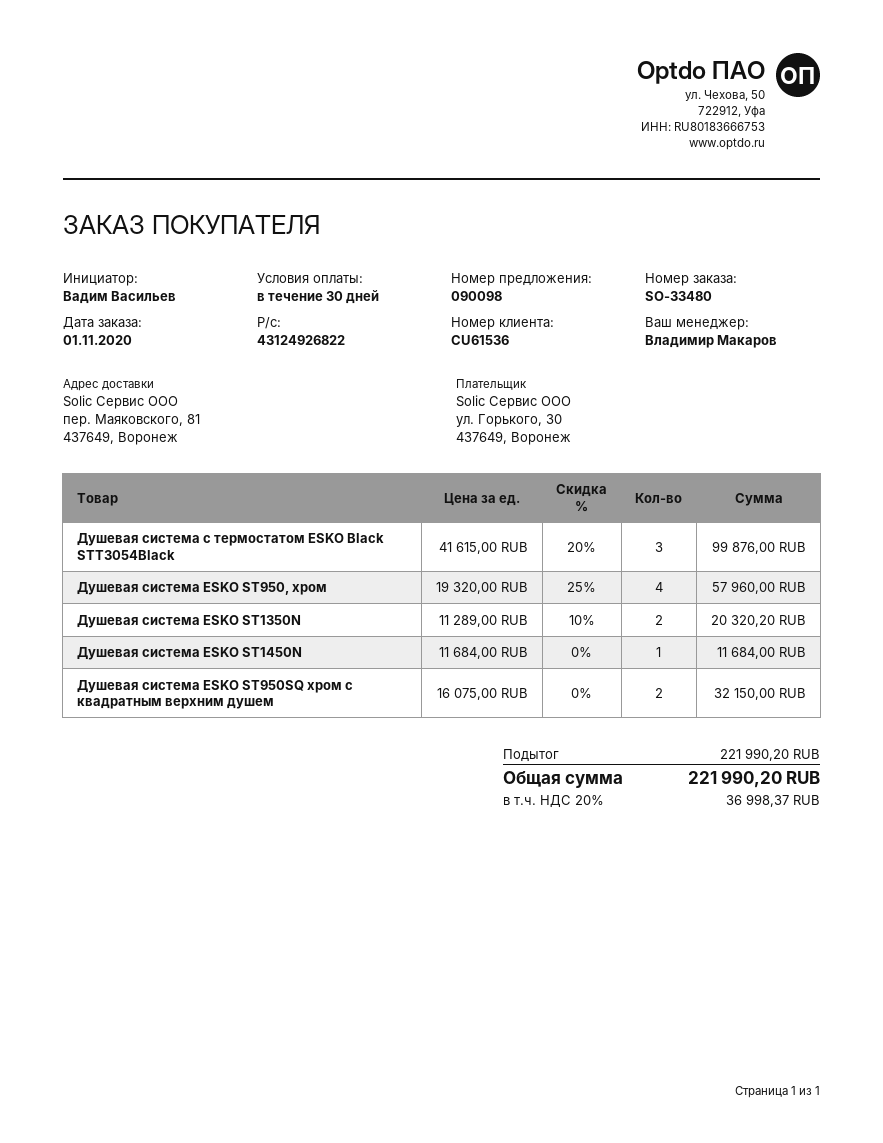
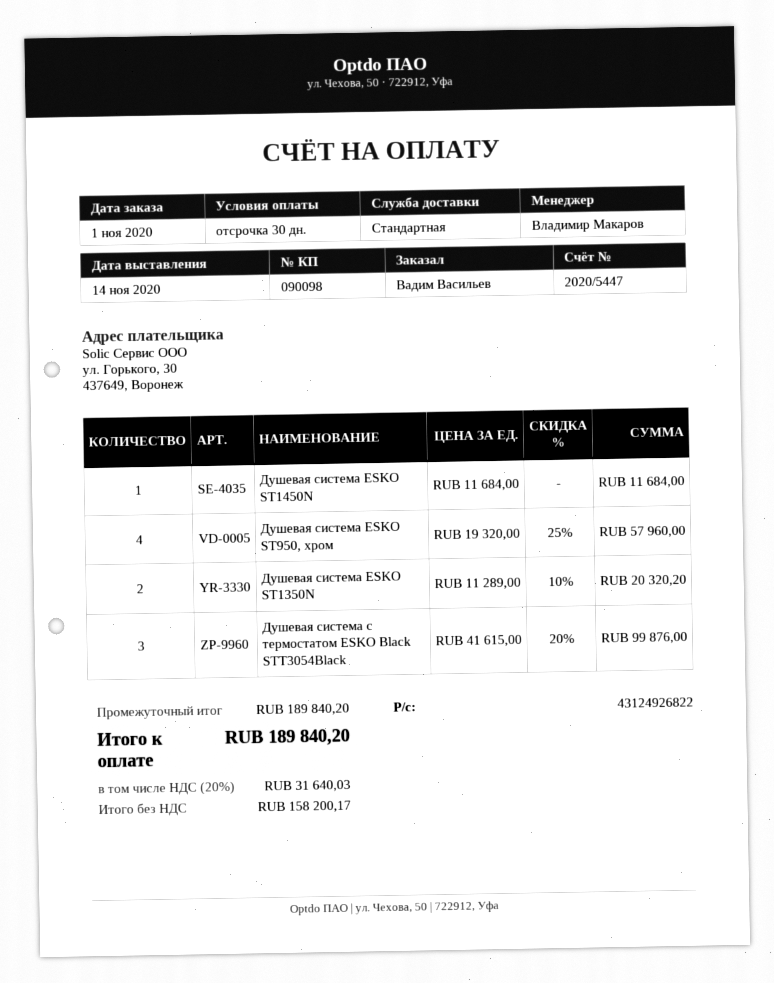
Душевая система ESKO ST950SQ хром с квадратным верхним душем: 2 x 16075.00 = 32150.00 -> none
subtotal: 221990.20 -> 189840.20
tax: 20% = 36998.37 -> 20% = 31640.03
total: 221990.20 -> 189840.20

